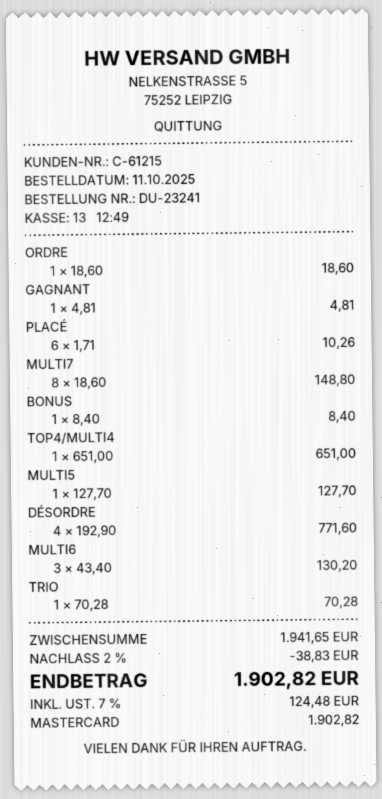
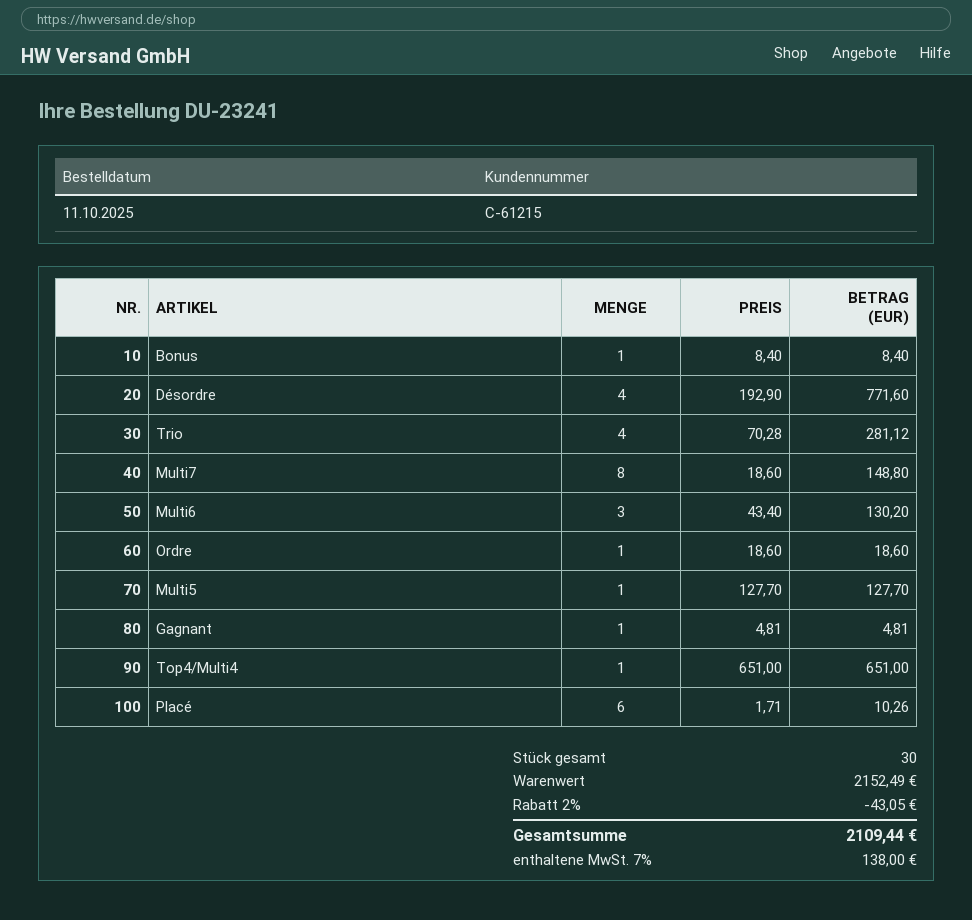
TRIO: 1 x 70.28 = 70.28 -> 4 x 70.28 = 281.12
subtotal: 1941.65 -> 2152.49
discount: 2% = 38.83 -> 2% = 43.05
tax: 7% = 124.48 -> 7% = 138.00
total: 1902.82 -> 2109.44

